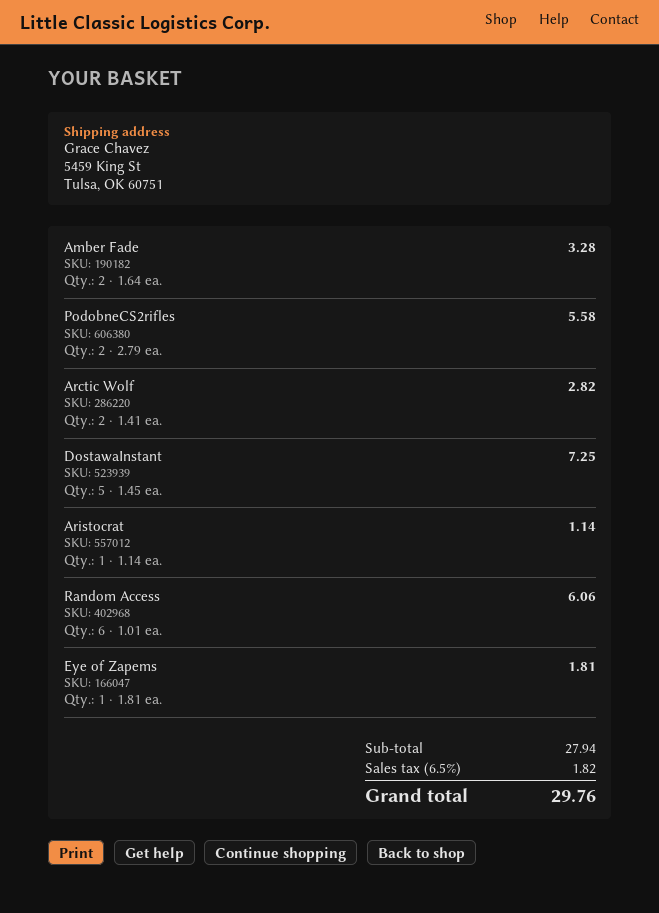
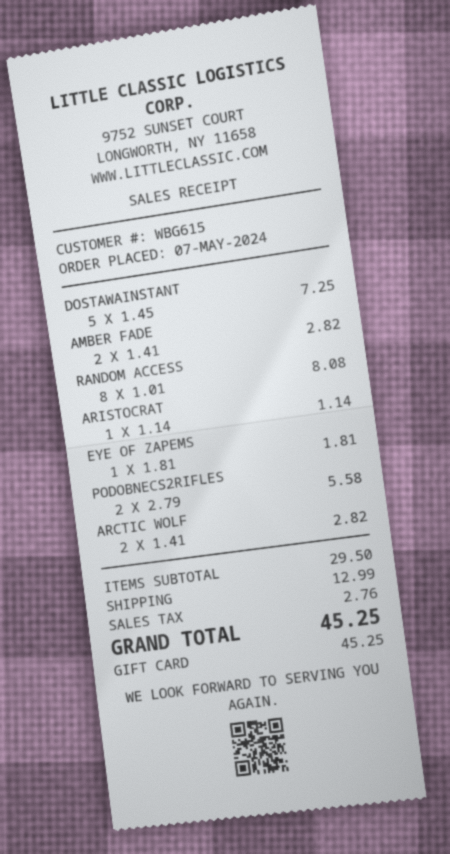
Amber Fade: 2 x 1.64 = 3.28 -> 2 x 1.41 = 2.82
Random Access: 6 x 1.01 = 6.06 -> 8 x 1.01 = 8.08
subtotal: 27.94 -> 29.50
shipping: none -> 12.99
tax: 1.82 -> 2.76
total: 29.76 -> 45.25

